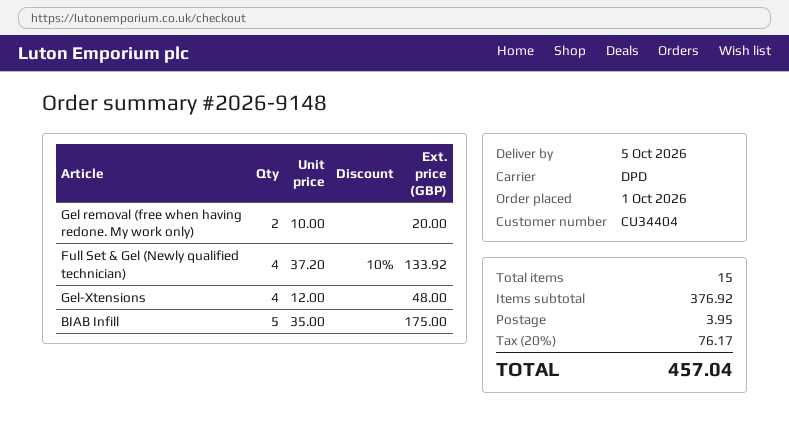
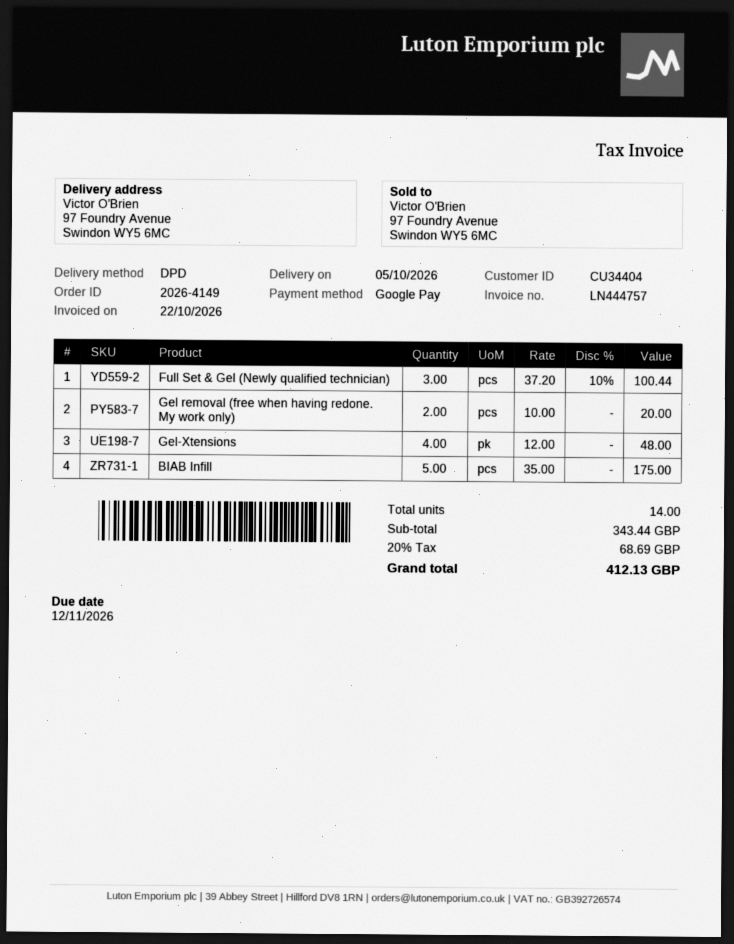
order number: 2026-9148 -> 2026-4149
Full Set & Gel (Newly qualified technician): 4 x 37.20 - 10% = 133.92 -> 3 x 37.20 - 10% = 100.44
total quantity: 15 -> 14
subtotal: 376.92 -> 343.44
shipping: 3.95 -> none
tax: 20% = 76.17 -> 20% = 68.69
total: 457.04 -> 412.13

